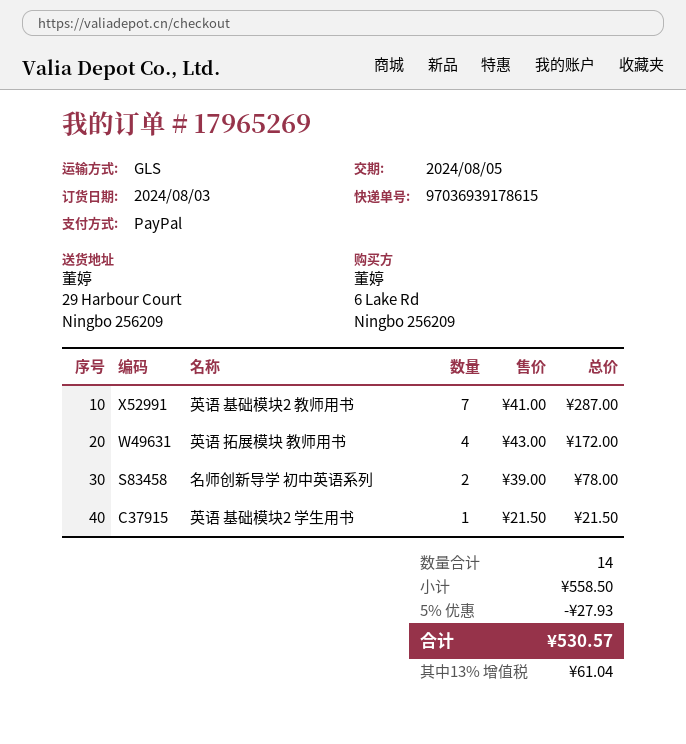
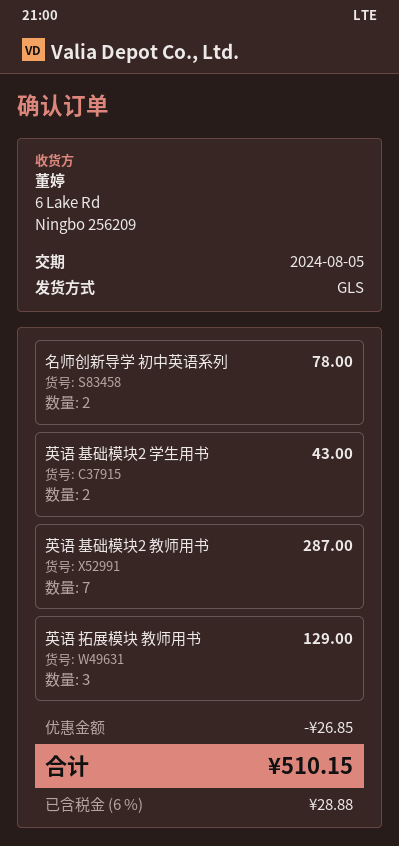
ship to: 29 Harbour Court, Ningbo 256209 -> 6 Lake Rd, Ningbo 256209
英语 拓展模块 教师用书: 4 for 172.00 -> 3 for 129.00
英语 基础模块2 学生用书: 1 for 21.50 -> 2 for 43.00
discount: 27.93 -> 26.85
tax: 13% = 61.04 -> 6% = 28.88
total: 530.57 -> 510.15

